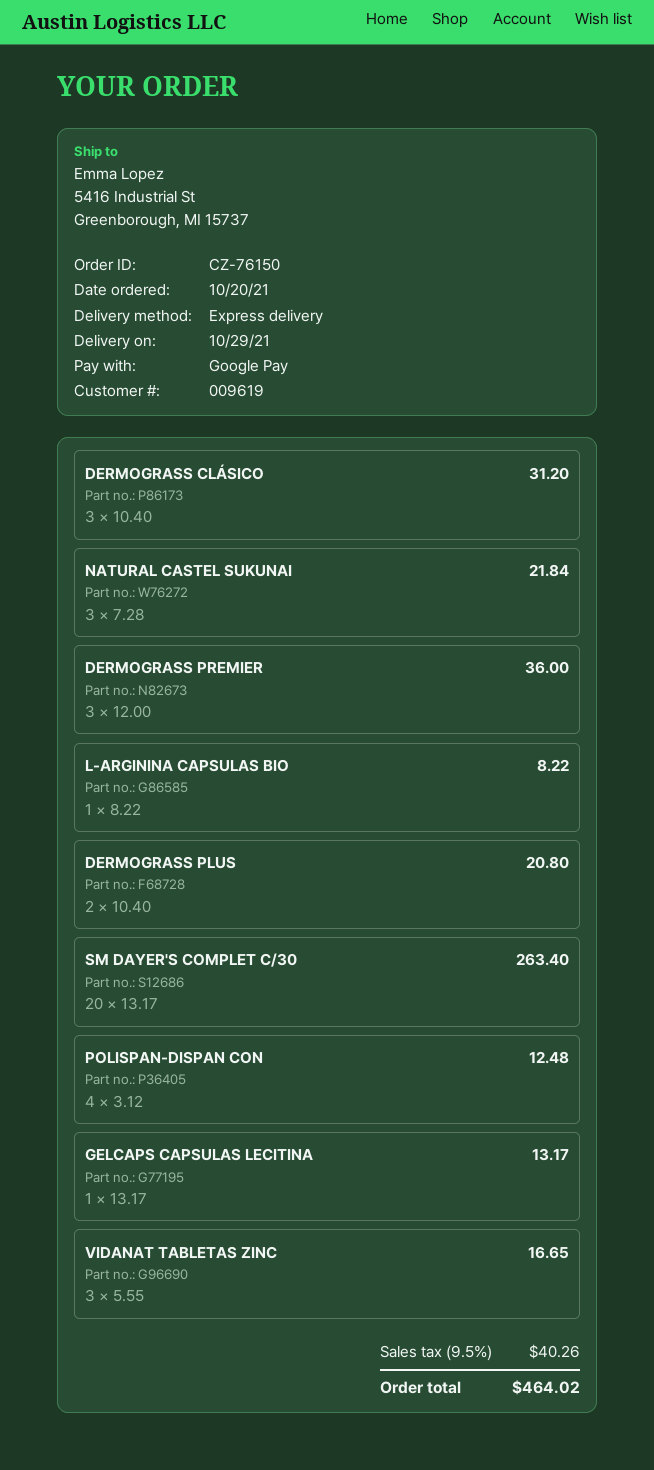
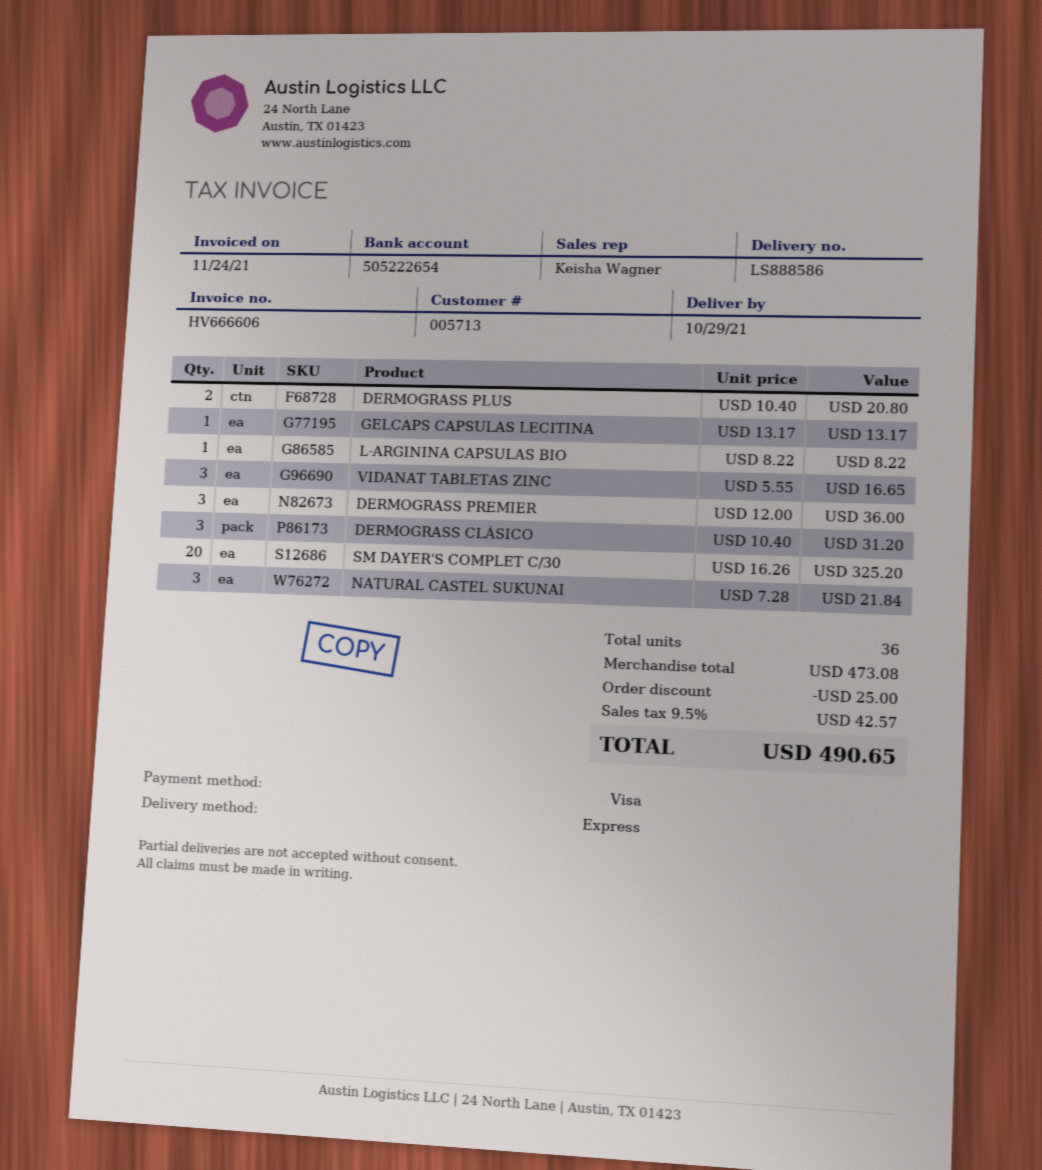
customer number: 009619 -> 005713
payment method: Google Pay -> Visa
SM DAYER'S COMPLET C/30: 20 x 13.17 = 263.40 -> 20 x 16.26 = 325.20
POLISPAN-DISPAN CON: 4 x 3.12 = 12.48 -> none
discount: none -> 25.00
tax: 9.5% = 40.26 -> 9.5% = 42.57
total: 464.02 -> 490.65

